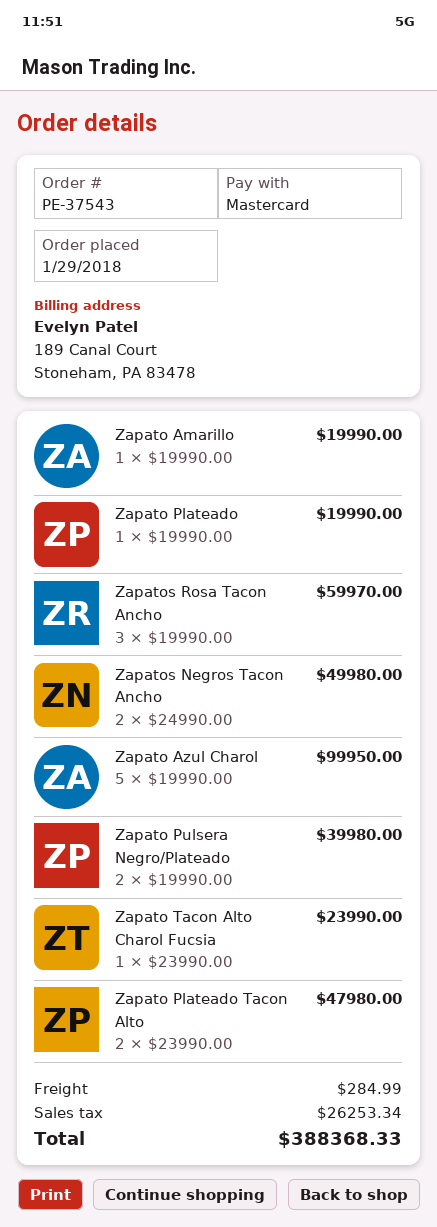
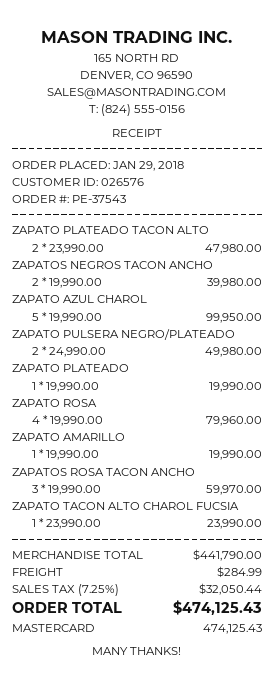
Zapatos Negros Tacon Ancho: 2 x 24990.00 = 49980.00 -> 2 x 19990.00 = 39980.00
Zapato Pulsera Negro/Plateado: 2 x 19990.00 = 39980.00 -> 2 x 24990.00 = 49980.00
ZAPATO ROSA: none -> 4 x 19990.00 = 79960.00
tax: 26253.34 -> 32050.44
total: 388368.33 -> 474125.43

